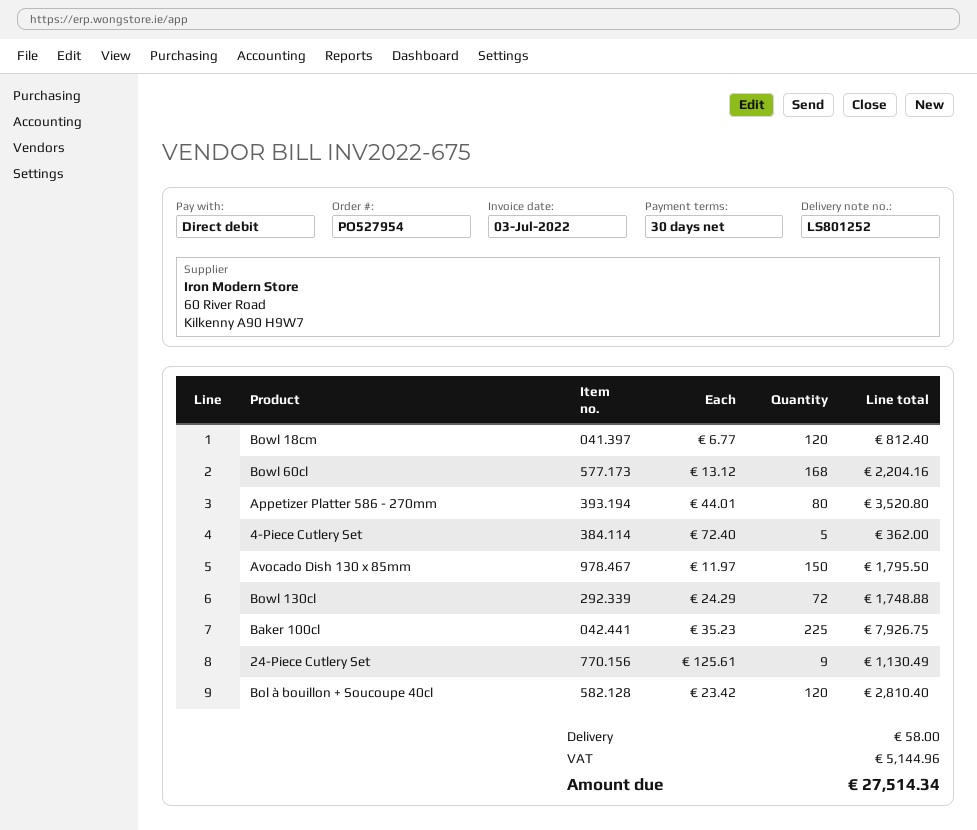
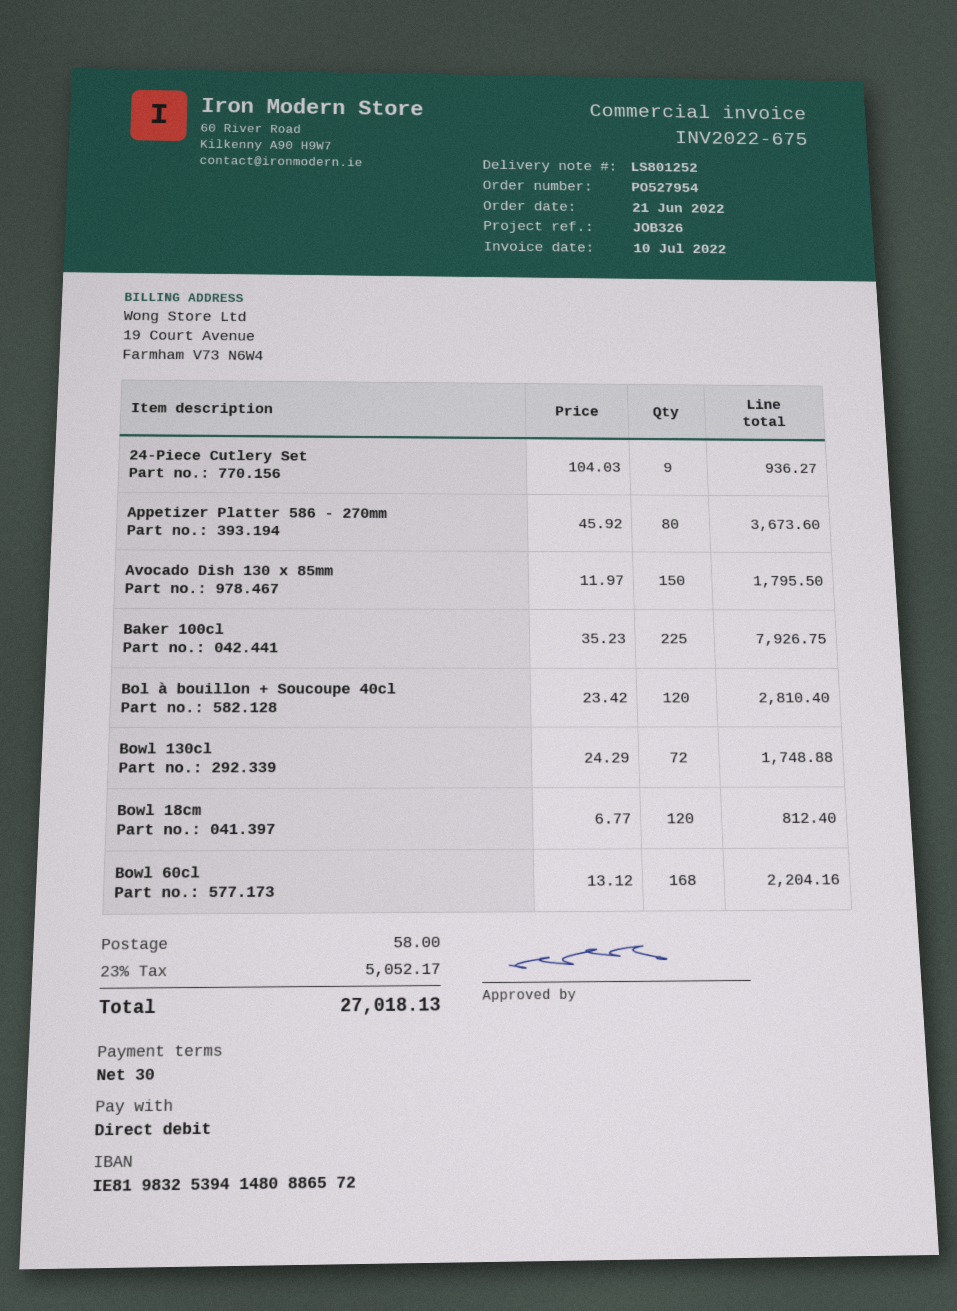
invoice date: 2022-07-03 -> 2022-07-10
Appetizer Platter 586 - 270mm: 80 x 44.01 = 3520.80 -> 80 x 45.92 = 3673.60
4-Piece Cutlery Set: 5 x 72.40 = 362.00 -> none
24-Piece Cutlery Set: 9 x 125.61 = 1130.49 -> 9 x 104.03 = 936.27
tax: 5144.96 -> 5052.17
total: 27514.34 -> 27018.13

